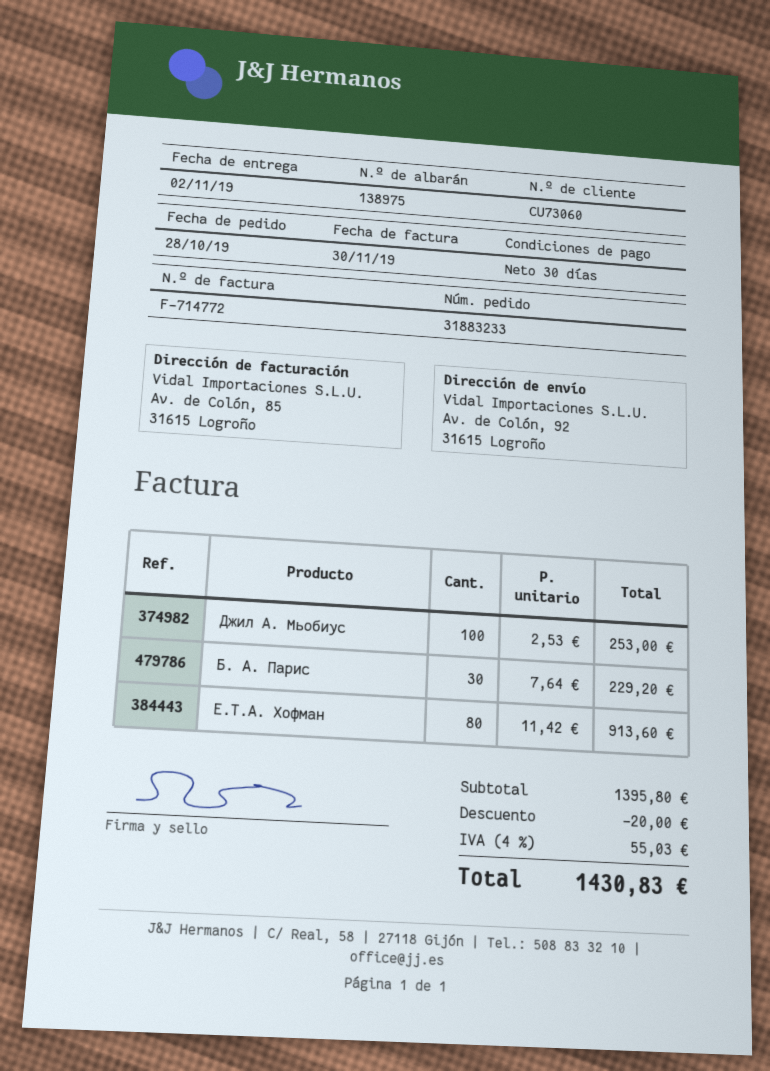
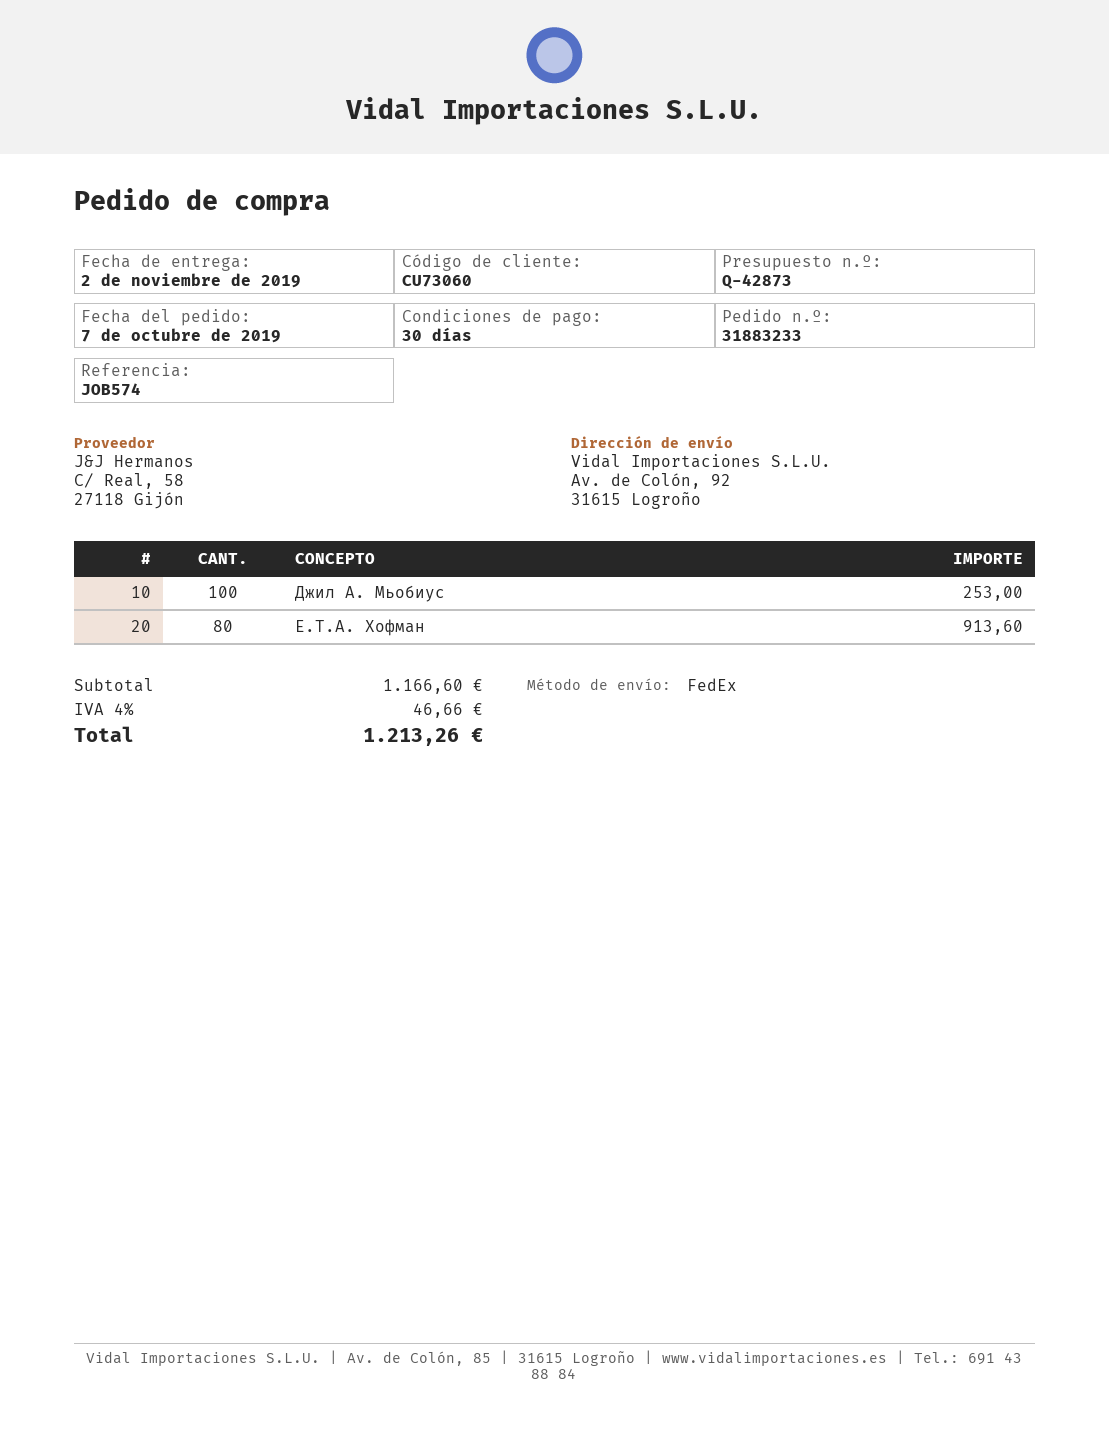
order date: 2019-10-28 -> 2019-10-07
Б. А. Парис: 30 for 229.20 -> none
subtotal: 1395.80 -> 1166.60
discount: 20.00 -> none
tax: 4% = 55.03 -> 4% = 46.66
total: 1430.83 -> 1213.26

